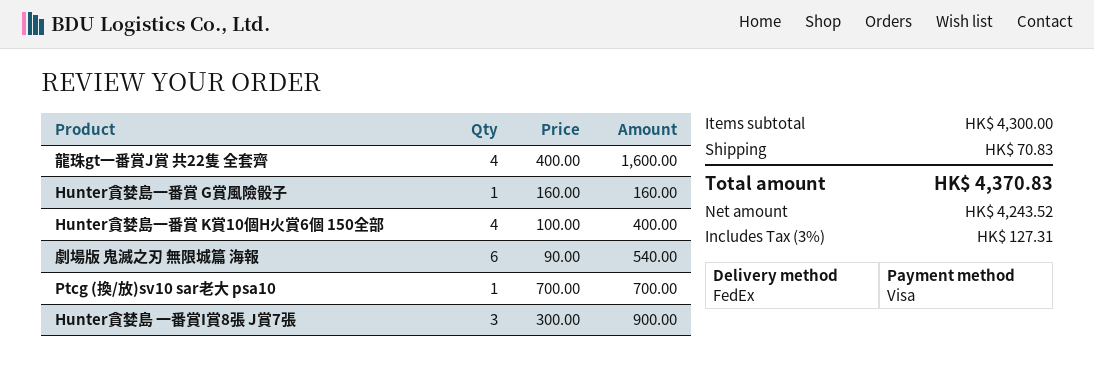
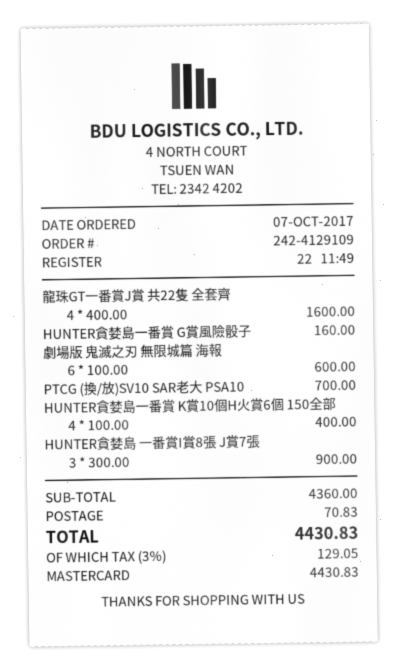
payment method: Visa -> Mastercard
劇場版 鬼滅之刃 無限城篇 海報: 6 x 90.00 = 540.00 -> 6 x 100.00 = 600.00
subtotal: 4300.00 -> 4360.00
tax: 3% = 127.31 -> 3% = 129.05
total: 4370.83 -> 4430.83

